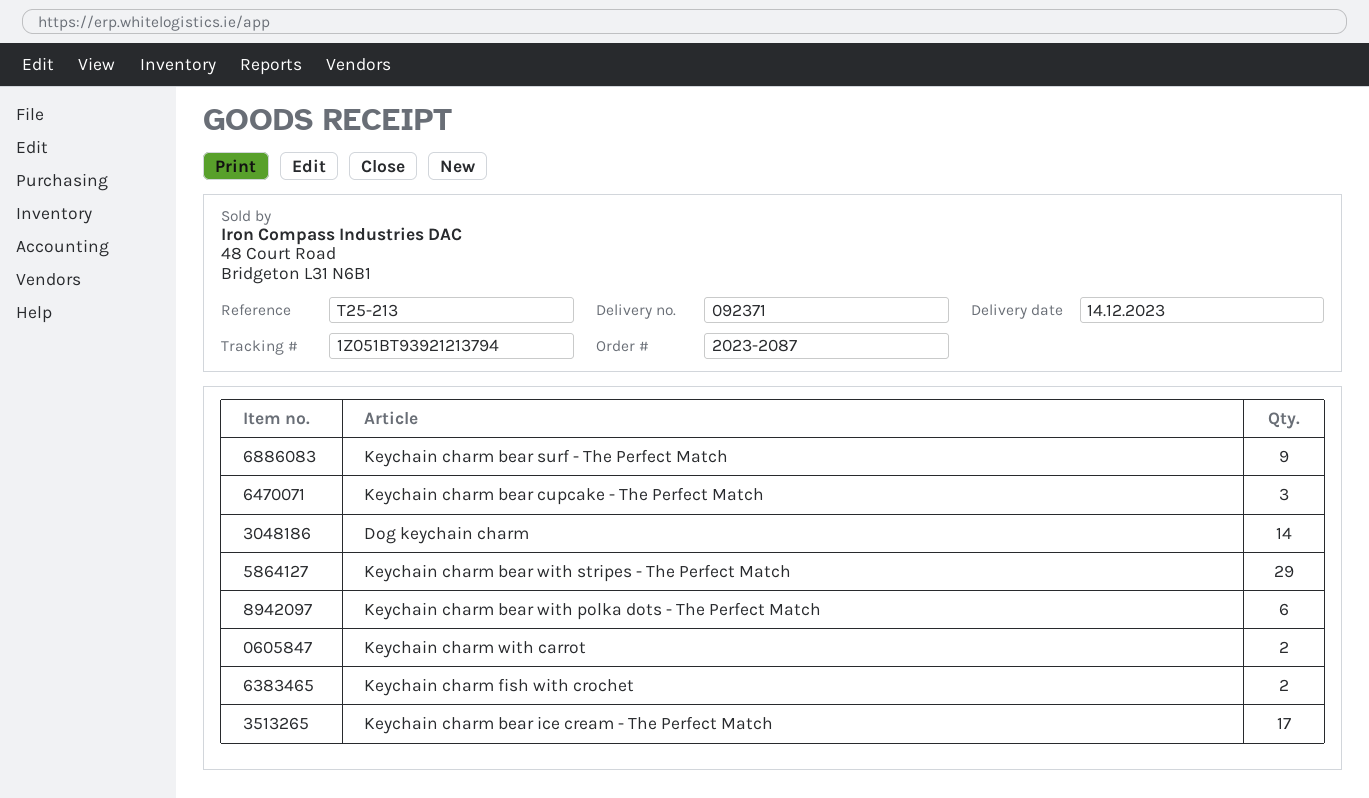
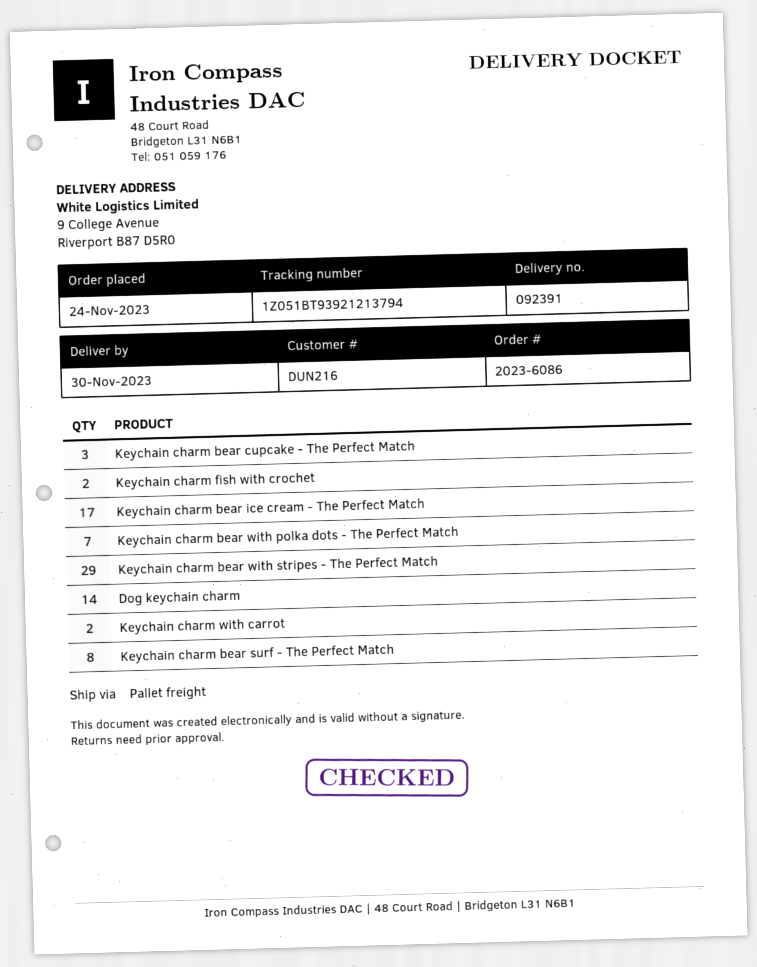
order number: 2023-2087 -> 2023-6086
delivery note number: 092371 -> 092391
delivery date: 2023-12-14 -> 2023-11-30
Keychain charm bear surf - The Perfect Match: 9 -> 8
Keychain charm bear with polka dots - The Perfect Match: 6 -> 7

